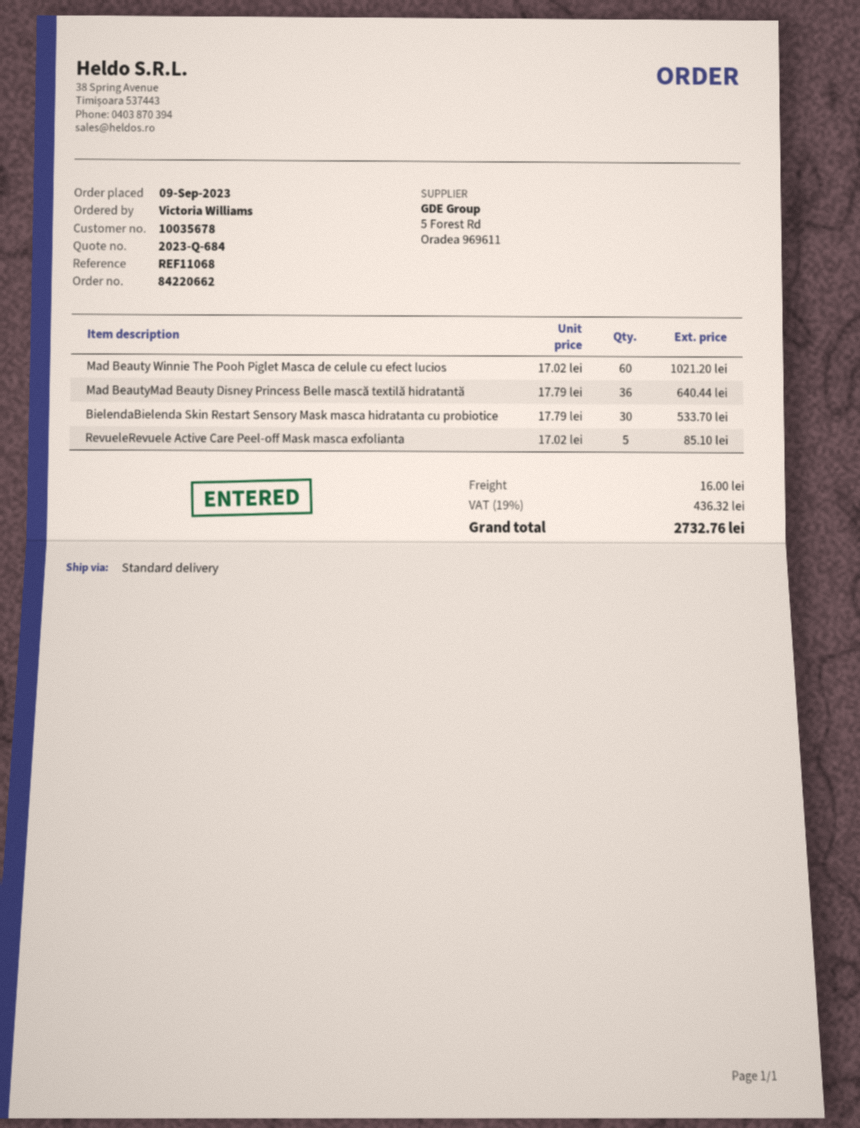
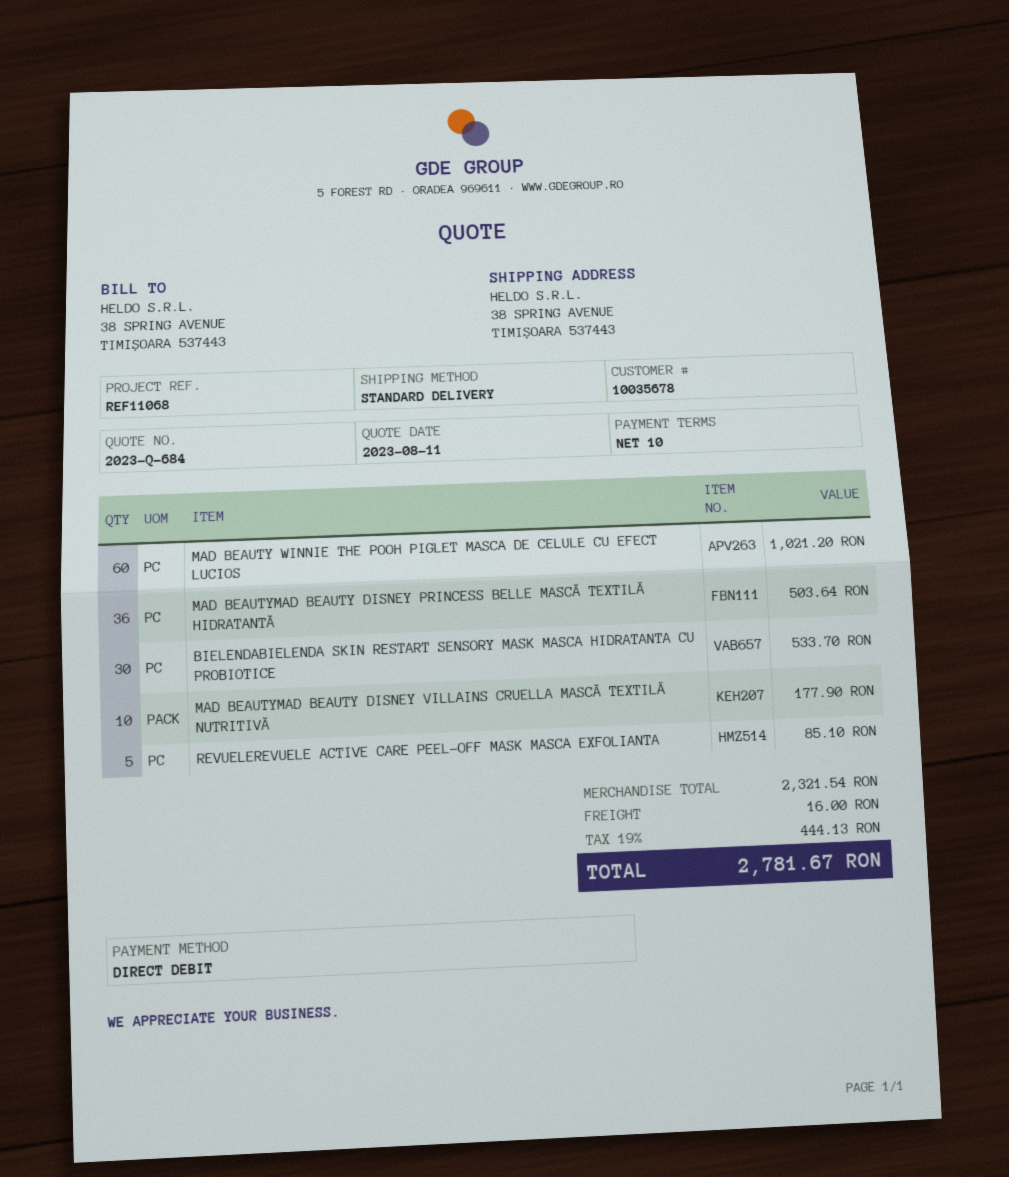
Mad BeautyMad Beauty Disney Princess Belle mască textilă hidratantă: 36 for 640.44 -> 36 for 503.64
MAD BEAUTYMAD BEAUTY DISNEY VILLAINS CRUELLA MASCĂ TEXTILĂ NUTRITIVĂ: none -> 10 for 177.90
tax: 19% = 436.32 -> 19% = 444.13
total: 2732.76 -> 2781.67

